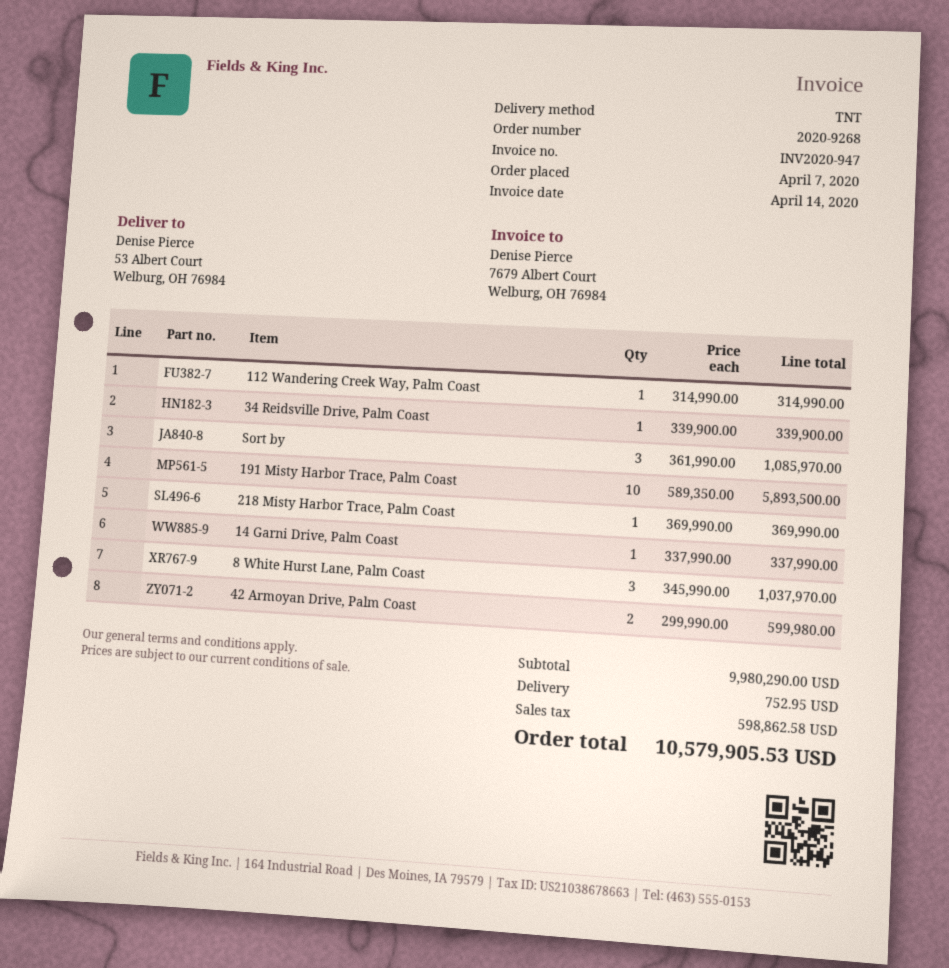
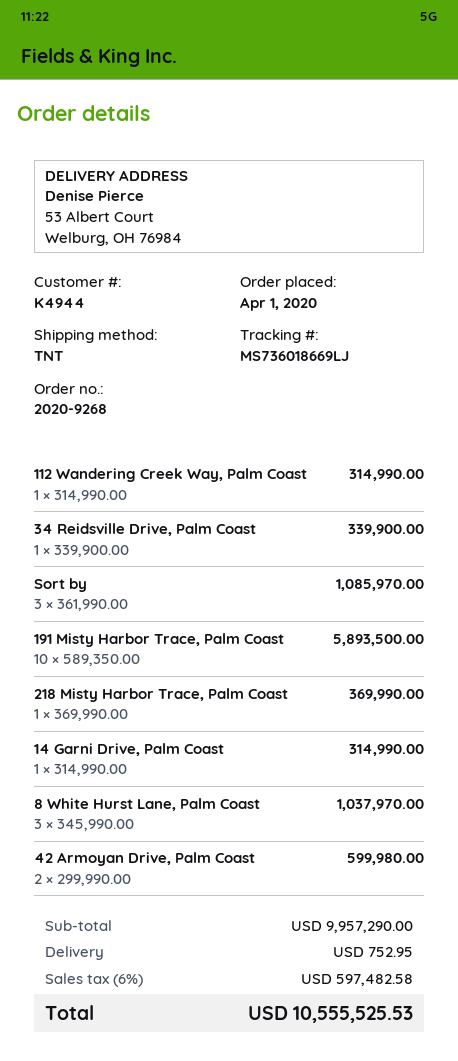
order date: 2020-04-07 -> 2020-04-01
14 Garni Drive, Palm Coast: 1 x 337990.00 = 337990.00 -> 1 x 314990.00 = 314990.00
subtotal: 9980290.00 -> 9957290.00
tax: 598862.58 -> 597482.58
total: 10579905.53 -> 10555525.53

